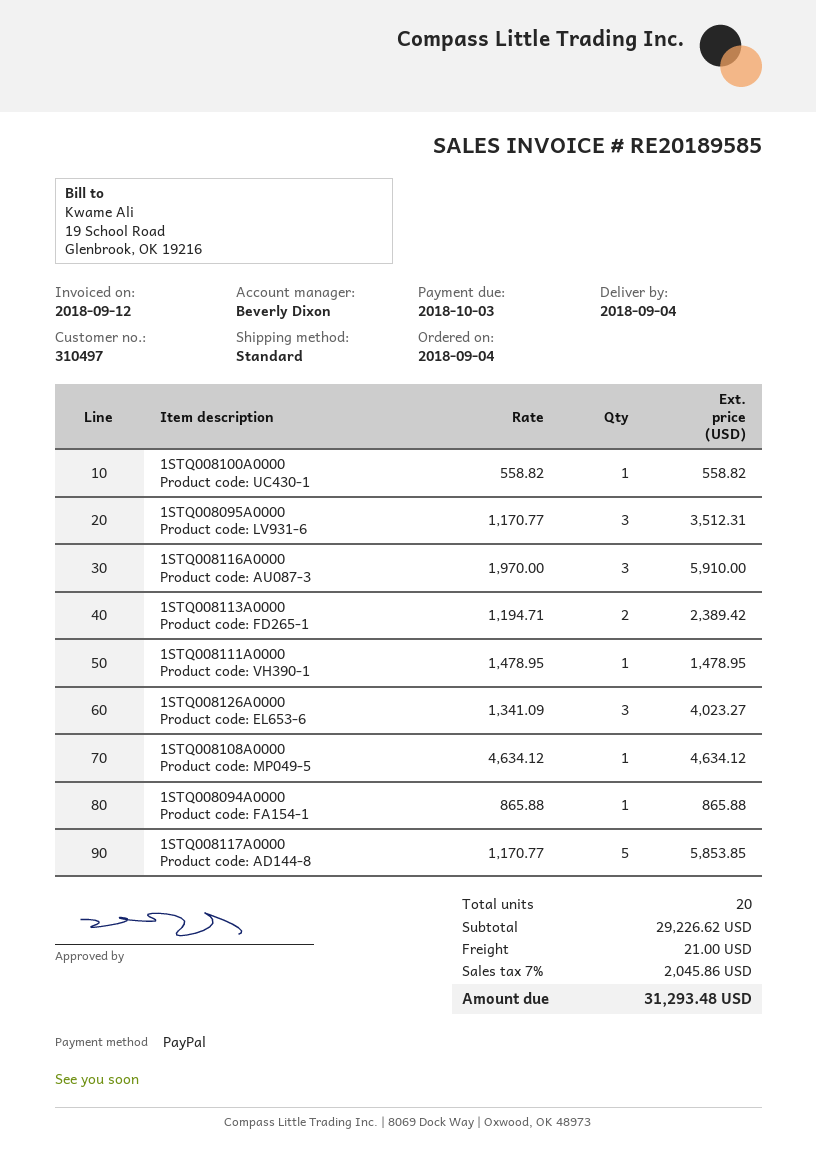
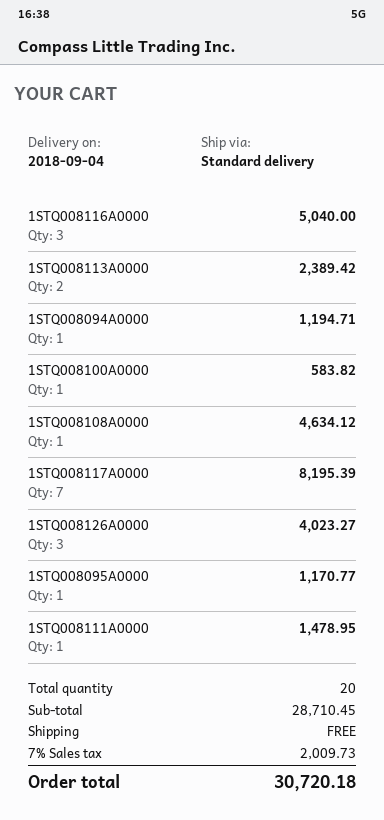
1STQ008100A0000: 1 for 558.82 -> 1 for 583.82
1STQ008095A0000: 3 for 3512.31 -> 1 for 1170.77
1STQ008116A0000: 3 for 5910.00 -> 3 for 5040.00
1STQ008094A0000: 1 for 865.88 -> 1 for 1194.71
1STQ008117A0000: 5 for 5853.85 -> 7 for 8195.39
subtotal: 29226.62 -> 28710.45
shipping: 21.00 -> 0.00
tax: 7% = 2045.86 -> 7% = 2009.73
total: 31293.48 -> 30720.18

